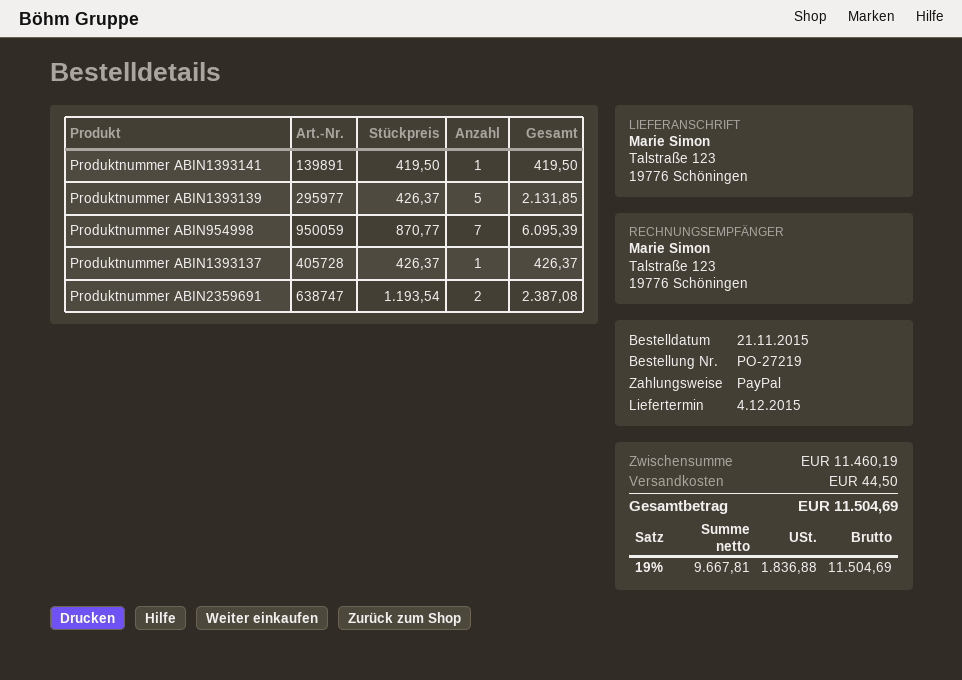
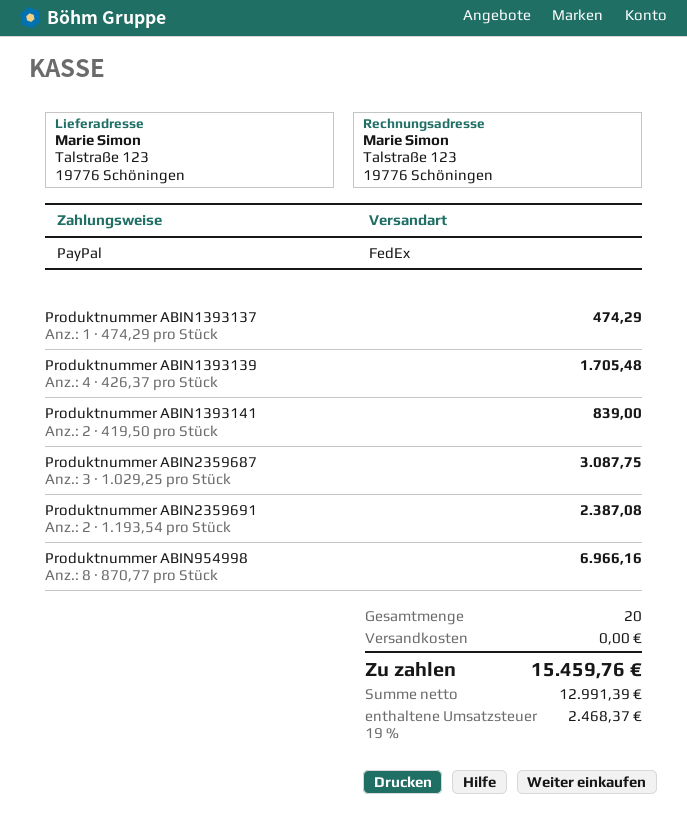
Produktnummer ABIN1393141: 1 x 419.50 = 419.50 -> 2 x 419.50 = 839.00
Produktnummer ABIN1393139: 5 x 426.37 = 2131.85 -> 4 x 426.37 = 1705.48
Produktnummer ABIN954998: 7 x 870.77 = 6095.39 -> 8 x 870.77 = 6966.16
Produktnummer ABIN1393137: 1 x 426.37 = 426.37 -> 1 x 474.29 = 474.29
Produktnummer ABIN2359687: none -> 3 x 1029.25 = 3087.75
shipping: 44.50 -> 0.00
net: 9667.81 -> 12991.39
tax: 19% = 1836.88 -> 19% = 2468.37
total: 11504.69 -> 15459.76

